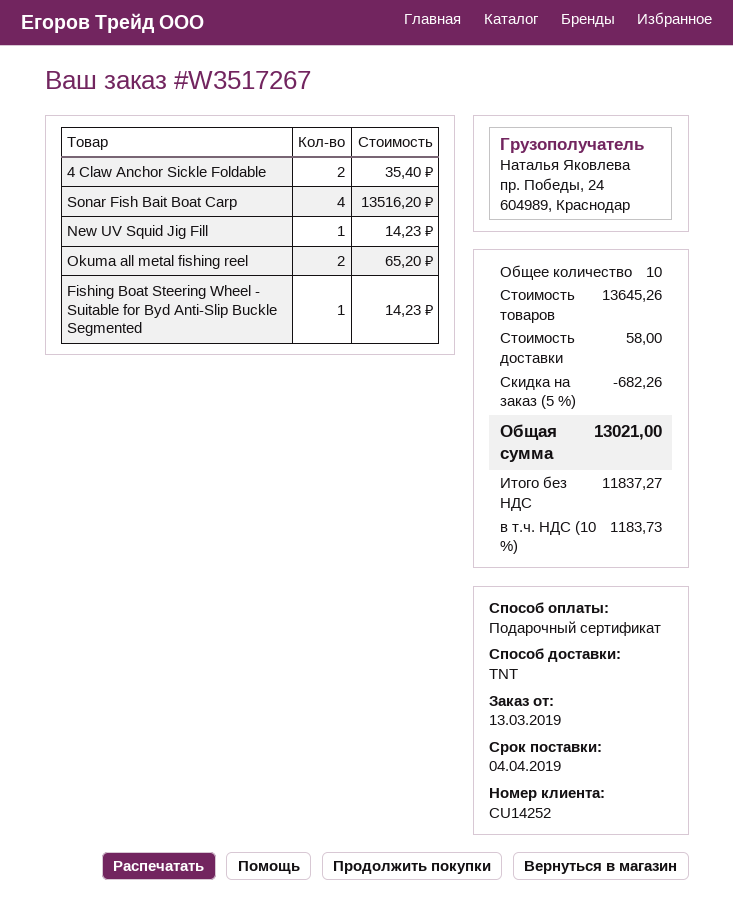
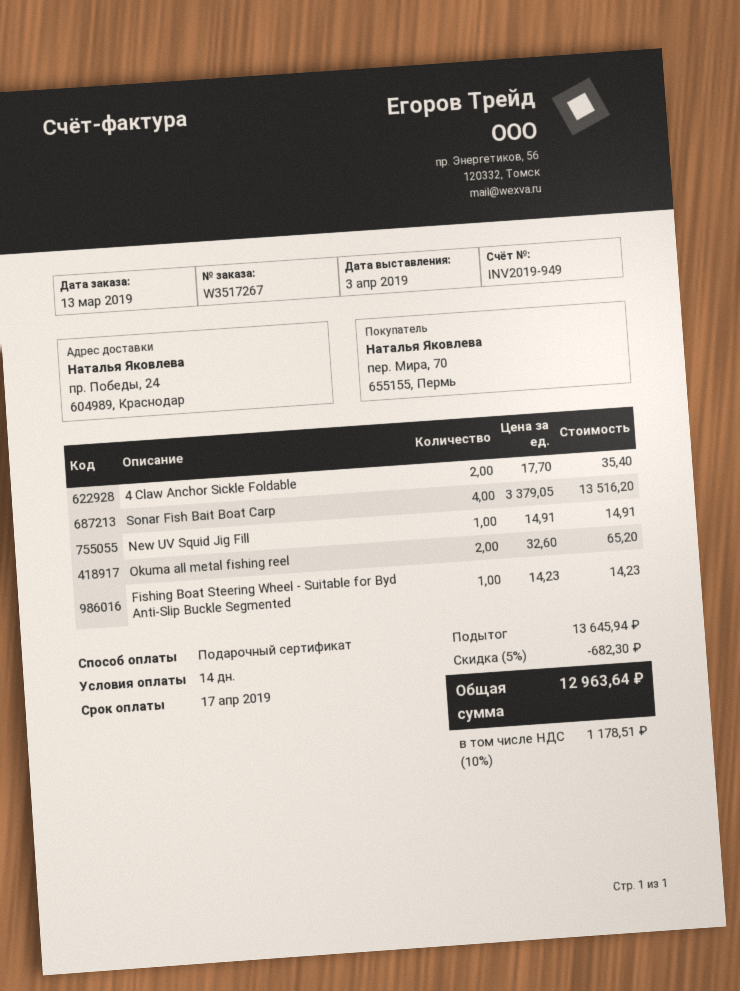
New UV Squid Jig Fill: 1 for 14.23 -> 1 for 14.91
subtotal: 13645.26 -> 13645.94
discount: 5% = 682.26 -> 5% = 682.30
shipping: 58.00 -> none
tax: 10% = 1183.73 -> 10% = 1178.51
total: 13021.00 -> 12963.64

